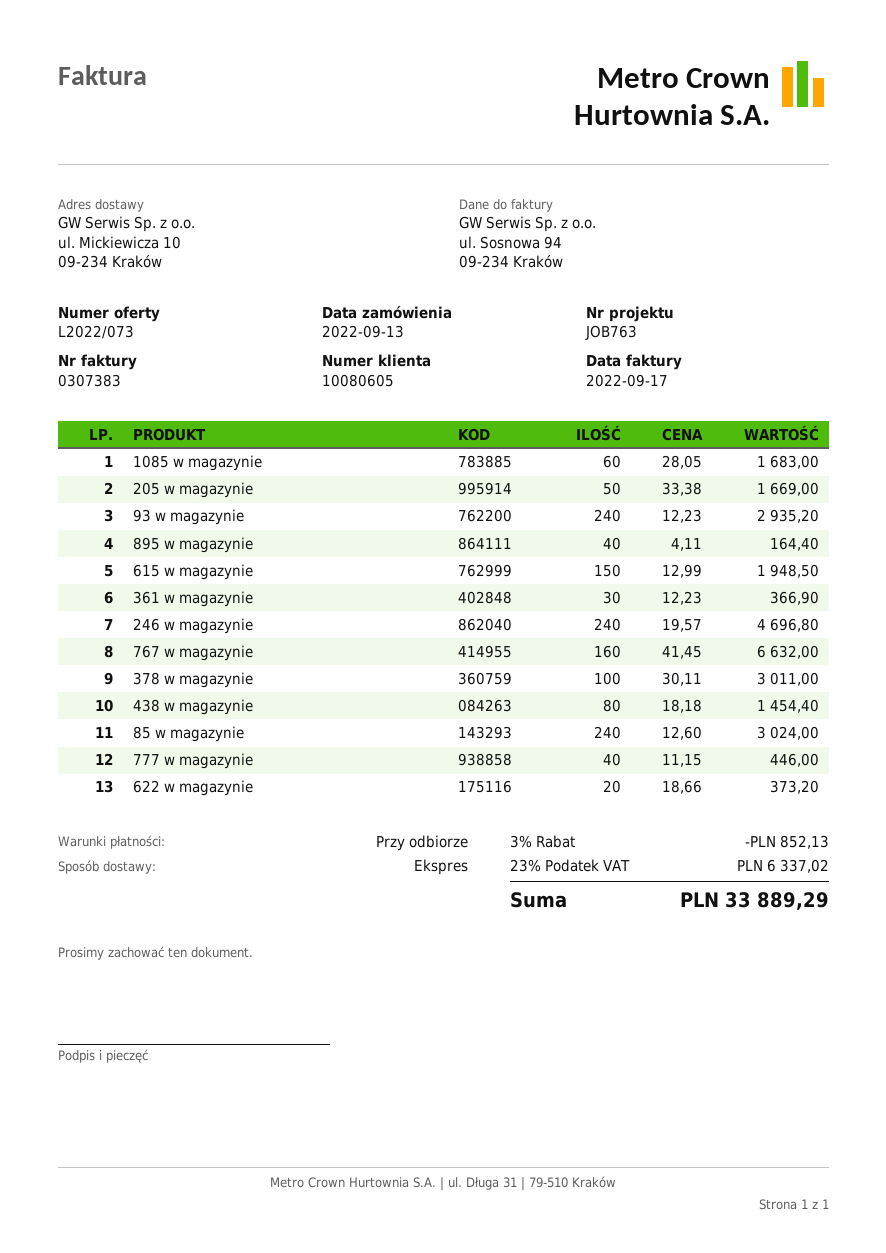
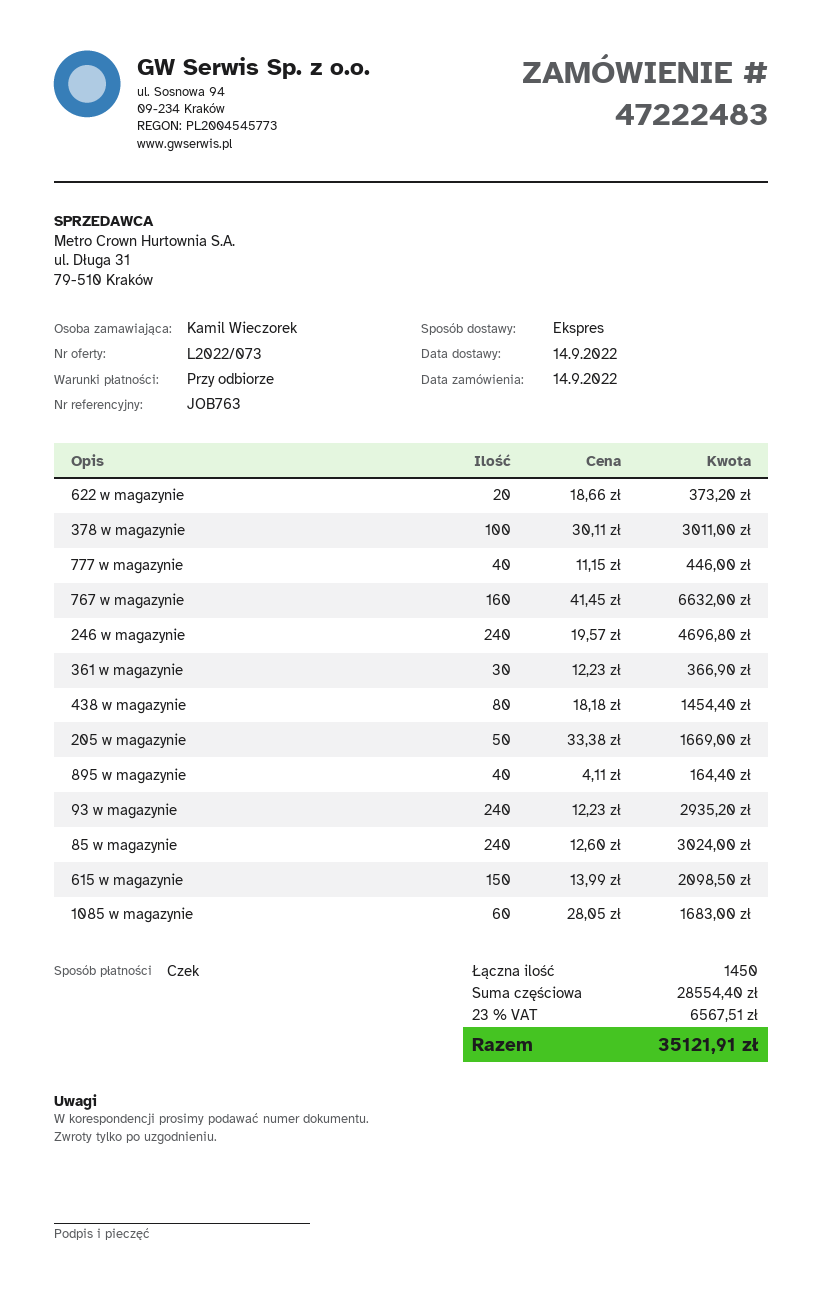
order date: 2022-09-13 -> 2022-09-14
615 w magazynie: 150 x 12.99 = 1948.50 -> 150 x 13.99 = 2098.50
discount: 3% = 852.13 -> none
tax: 23% = 6337.02 -> 23% = 6567.51
total: 33889.29 -> 35121.91

